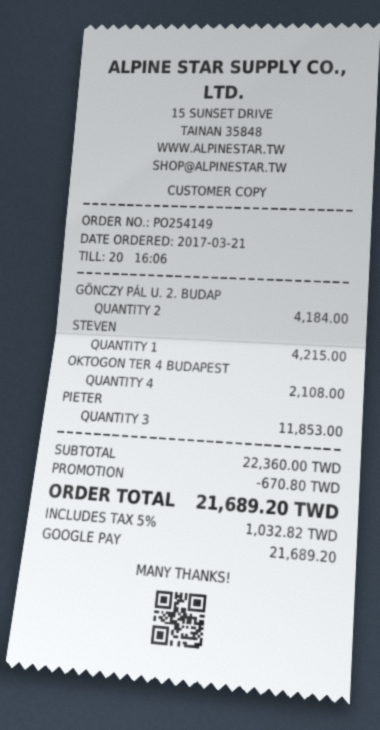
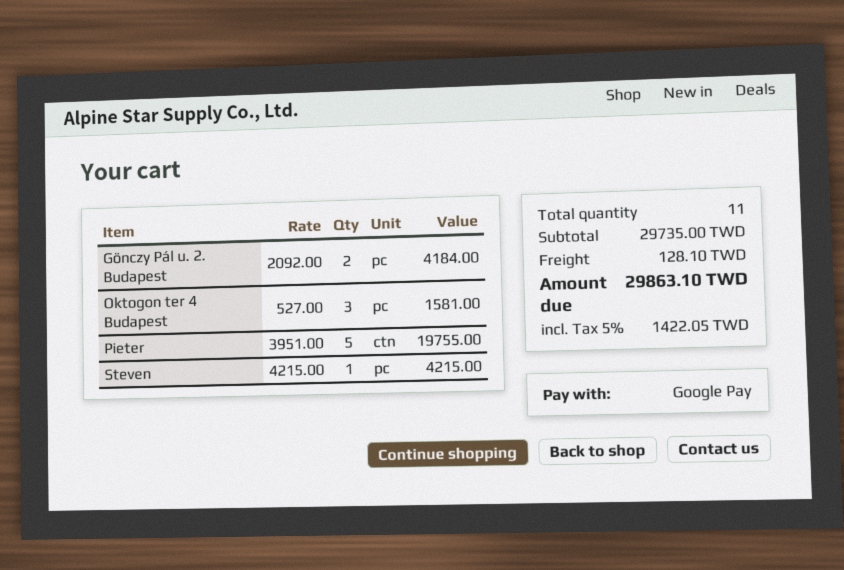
OKTOGON TER 4 BUDAPEST: 4 for 2108.00 -> 3 for 1581.00
PIETER: 3 for 11853.00 -> 5 for 19755.00
subtotal: 22360.00 -> 29735.00
discount: 670.80 -> none
shipping: none -> 128.10
tax: 5% = 1032.82 -> 5% = 1422.05
total: 21689.20 -> 29863.10

